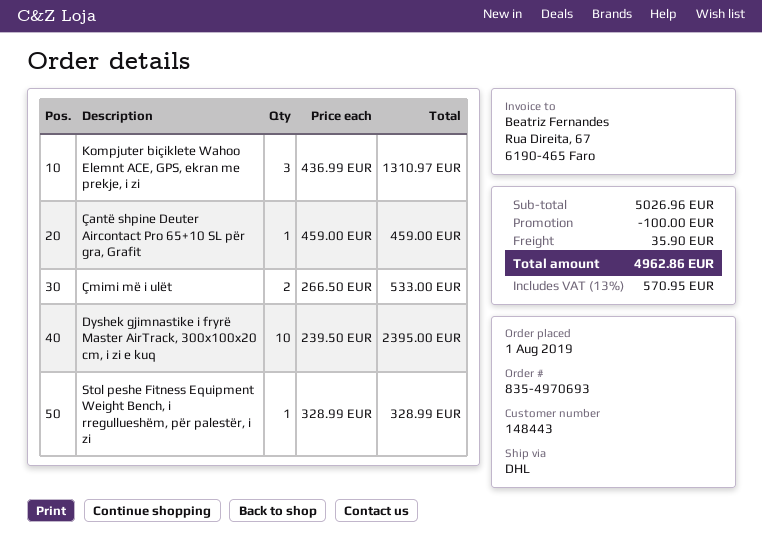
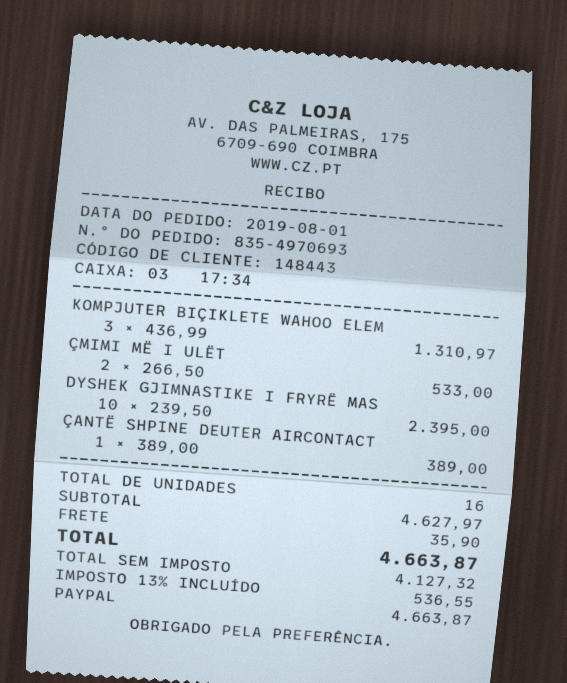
Çantë shpine Deuter Aircontact Pro 65+10 SL për gra, Grafit: 1 x 459.00 = 459.00 -> 1 x 389.00 = 389.00
Stol peshe Fitness Equipment Weight Bench, i rregullueshëm, për palestër, i zi: 1 x 328.99 = 328.99 -> none
subtotal: 5026.96 -> 4627.97
discount: 100.00 -> none
tax: 13% = 570.95 -> 13% = 536.55
total: 4962.86 -> 4663.87

